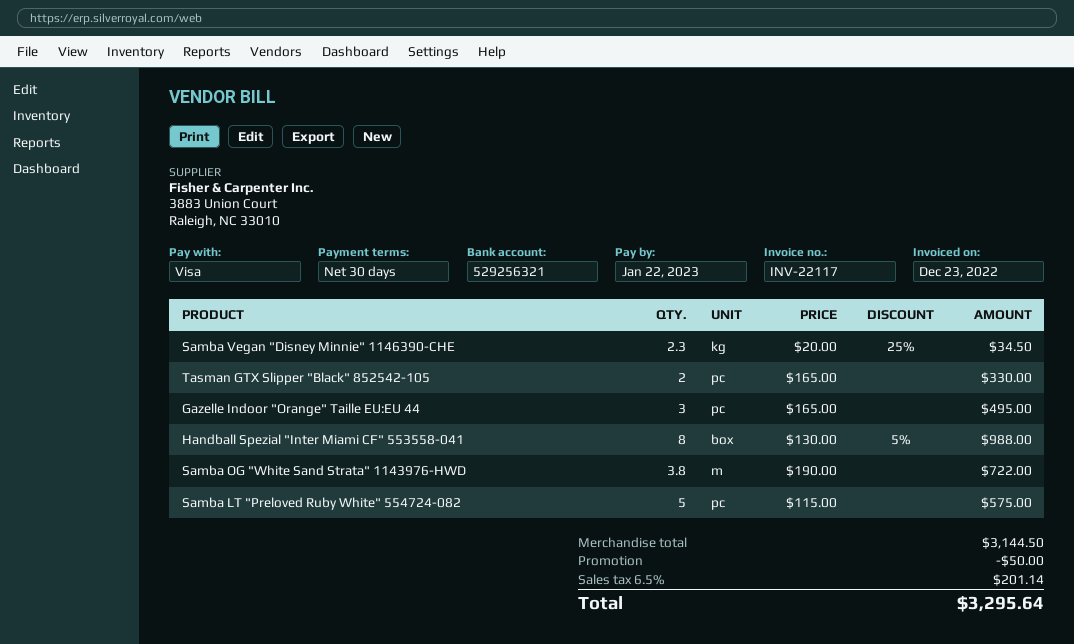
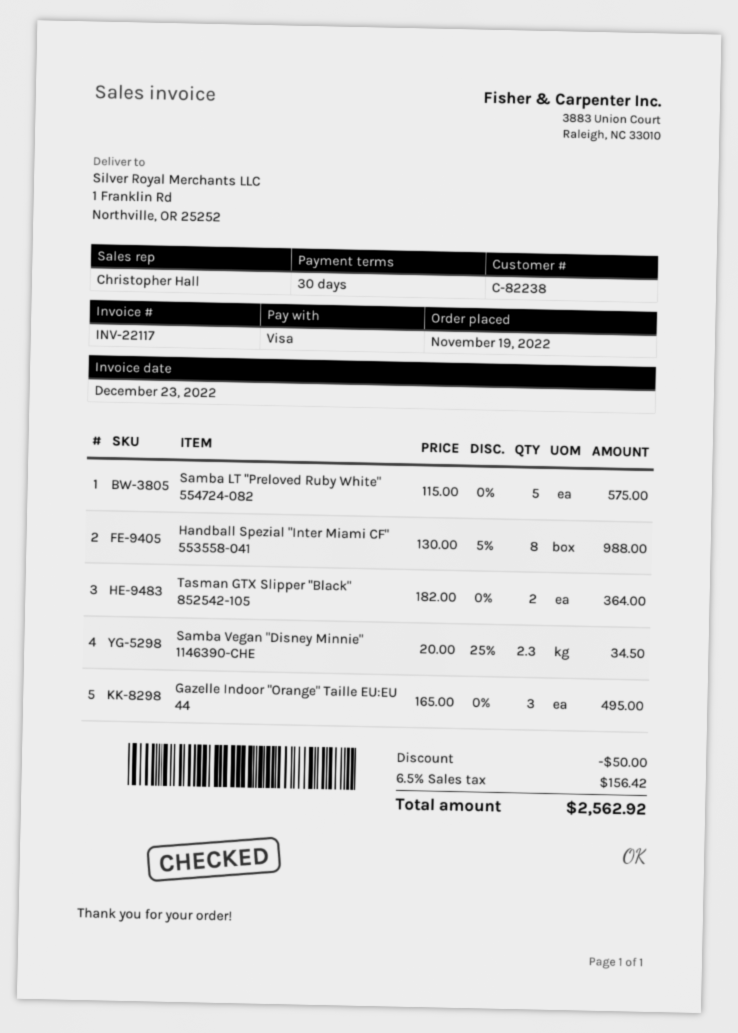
Tasman GTX Slipper "Black" 852542-105: 2 x 165.00 = 330.00 -> 2 x 182.00 = 364.00
Samba OG "White Sand Strata" 1143976-HWD: 3.8 x 190.00 = 722.00 -> none
tax: 6.5% = 201.14 -> 6.5% = 156.42
total: 3295.64 -> 2562.92

